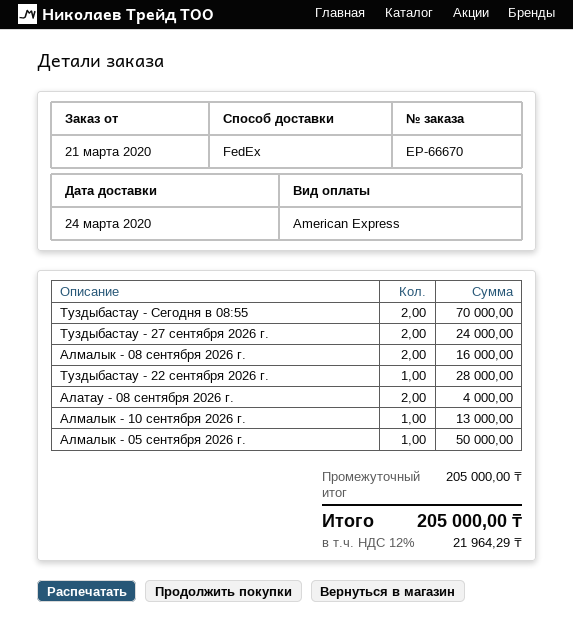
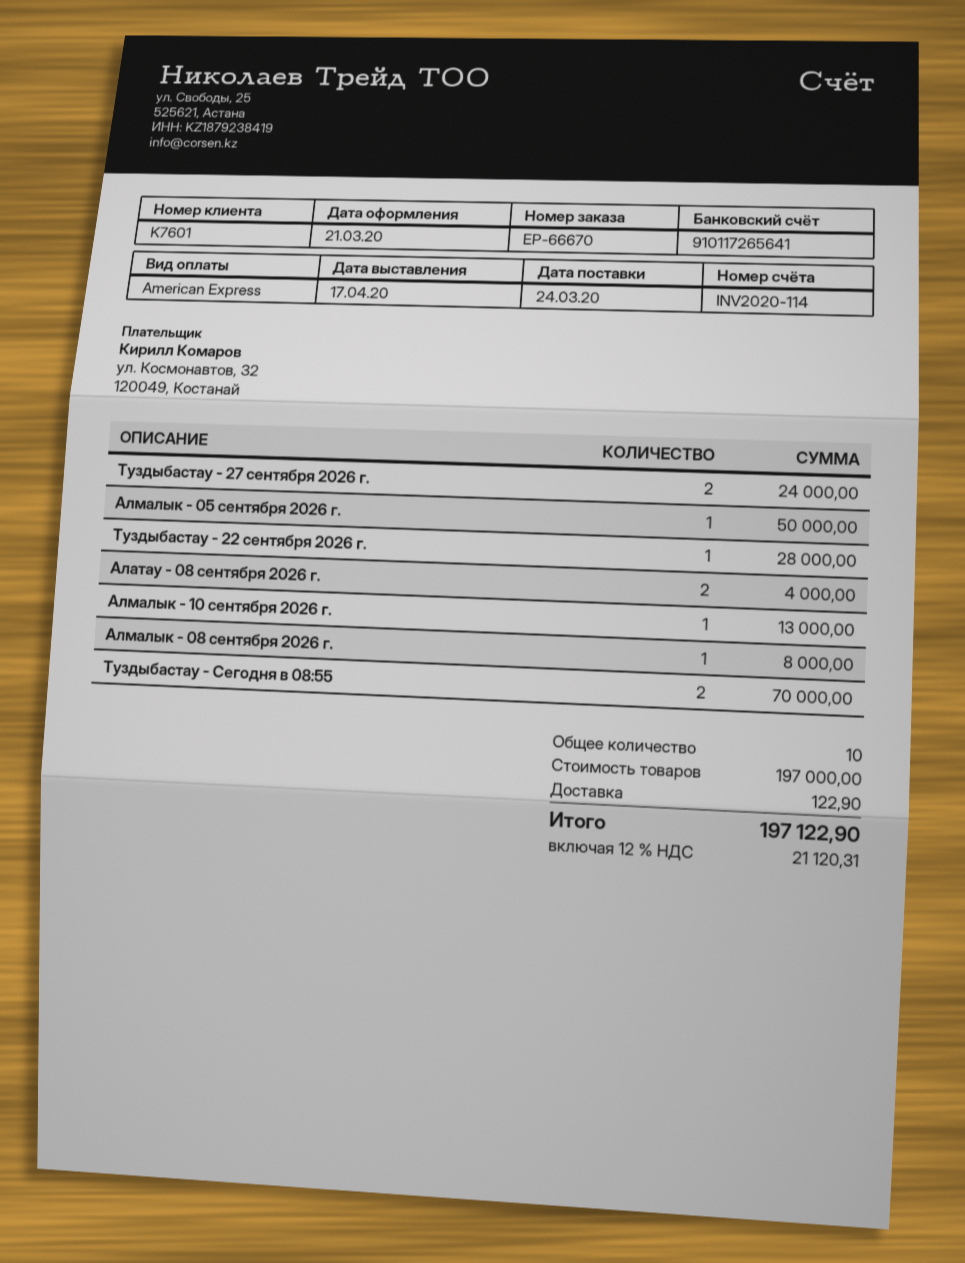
Алмалык - 08 сентября 2026 г.: 2 for 16000.00 -> 1 for 8000.00
subtotal: 205000.00 -> 197000.00
shipping: none -> 122.90
tax: 12% = 21964.29 -> 12% = 21120.31
total: 205000.00 -> 197122.90

